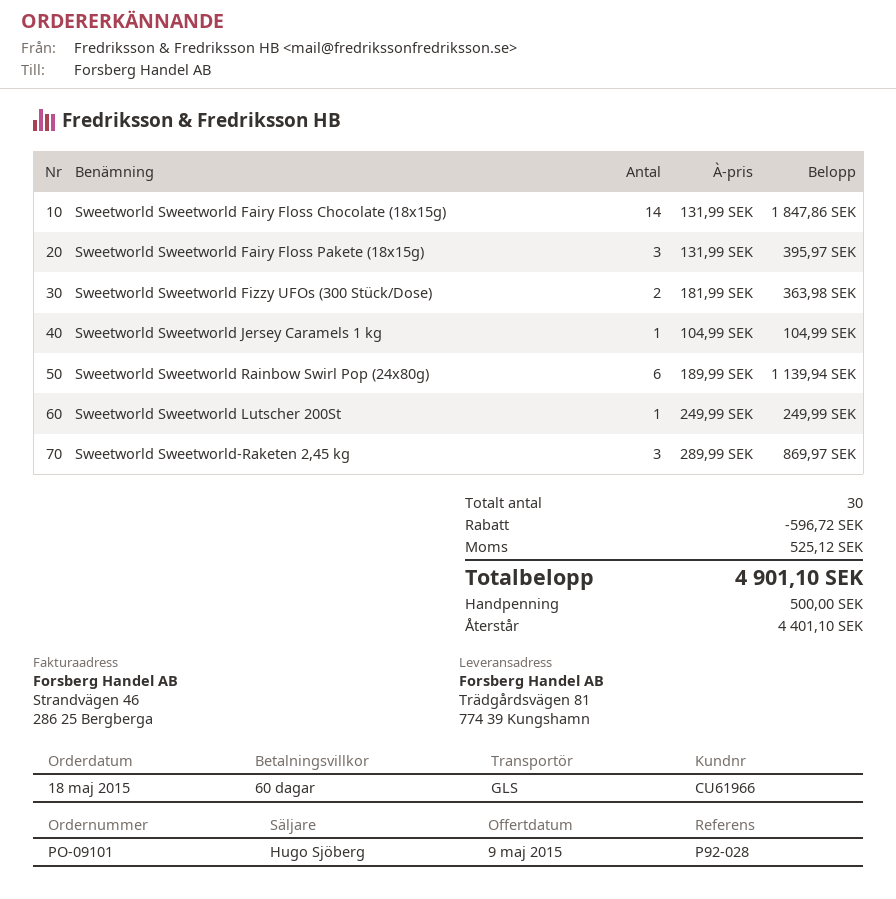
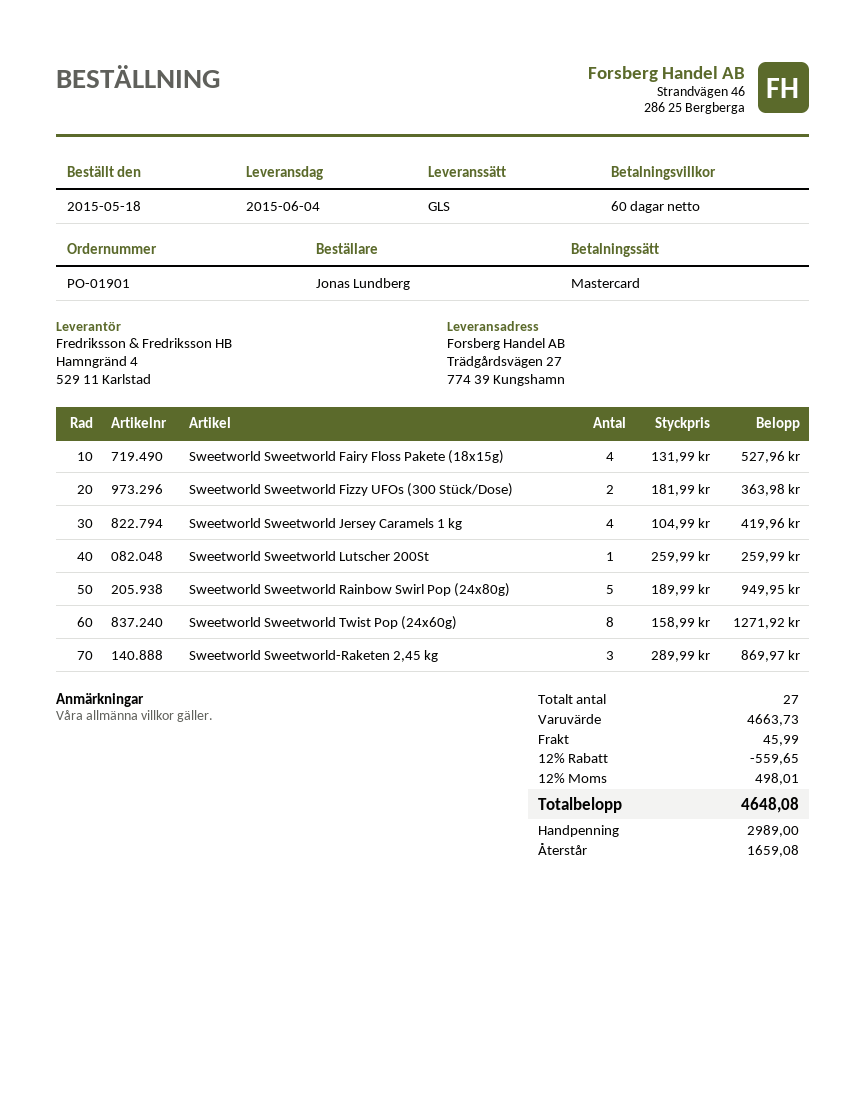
order number: PO-09101 -> PO-01901
ship to: Trädgårdsvägen 81, 774 39 Kungshamn -> Trädgårdsvägen 27, 774 39 Kungshamn
Sweetworld Sweetworld Fairy Floss Chocolate (18x15g): 14 x 131.99 = 1847.86 -> none
Sweetworld Sweetworld Fairy Floss Pakete (18x15g): 3 x 131.99 = 395.97 -> 4 x 131.99 = 527.96
Sweetworld Sweetworld Jersey Caramels 1 kg: 1 x 104.99 = 104.99 -> 4 x 104.99 = 419.96
Sweetworld Sweetworld Rainbow Swirl Pop (24x80g): 6 x 189.99 = 1139.94 -> 5 x 189.99 = 949.95
Sweetworld Sweetworld Lutscher 200St: 1 x 249.99 = 249.99 -> 1 x 259.99 = 259.99
Sweetworld Sweetworld Twist Pop (24x60g): none -> 8 x 158.99 = 1271.92
total quantity: 30 -> 27
discount: 596.72 -> 559.65
shipping: none -> 45.99
tax: 525.12 -> 498.01
total: 4901.10 -> 4648.08
deposit: 500.00 -> 2989.00
balance: 4401.10 -> 1659.08

